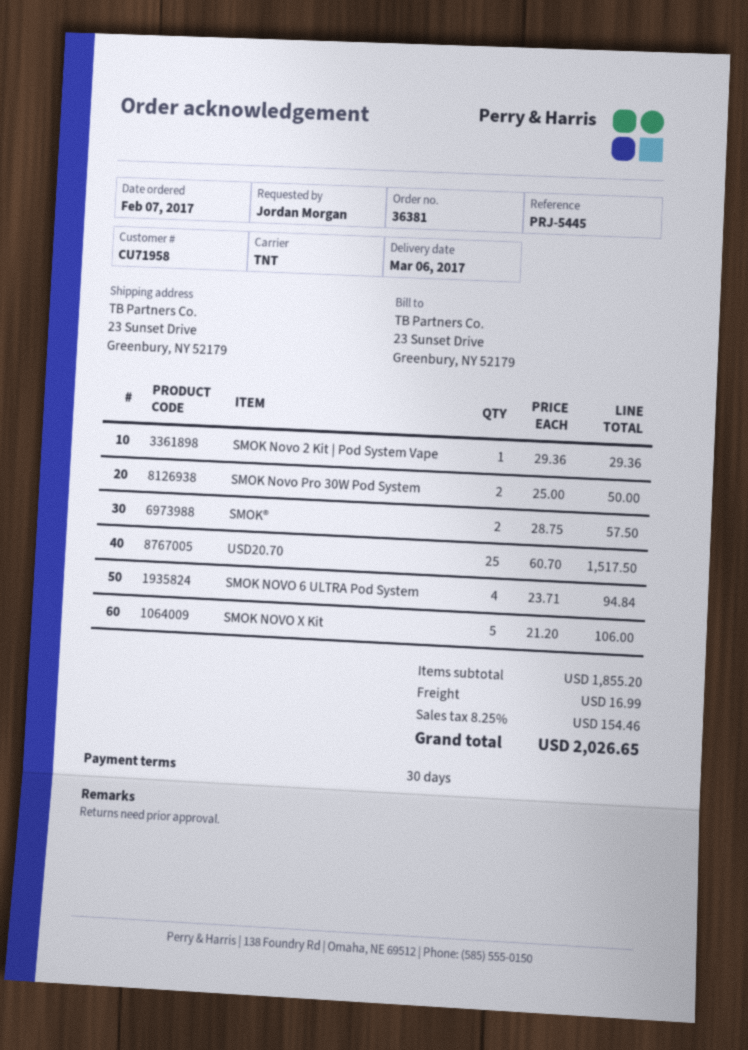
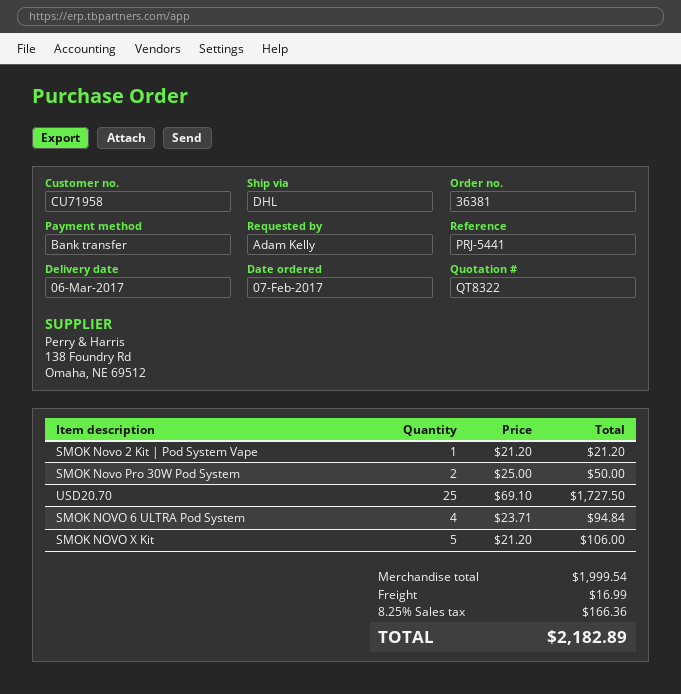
reference: PRJ-5445 -> PRJ-5441
ordered by: Jordan Morgan -> Adam Kelly
shipping method: TNT -> DHL
SMOK Novo 2 Kit | Pod System Vape: 1 x 29.36 = 29.36 -> 1 x 21.20 = 21.20
SMOK®: 2 x 28.75 = 57.50 -> none
USD20.70: 25 x 60.70 = 1517.50 -> 25 x 69.10 = 1727.50
subtotal: 1855.20 -> 1999.54
tax: 8.25% = 154.46 -> 8.25% = 166.36
total: 2026.65 -> 2182.89

